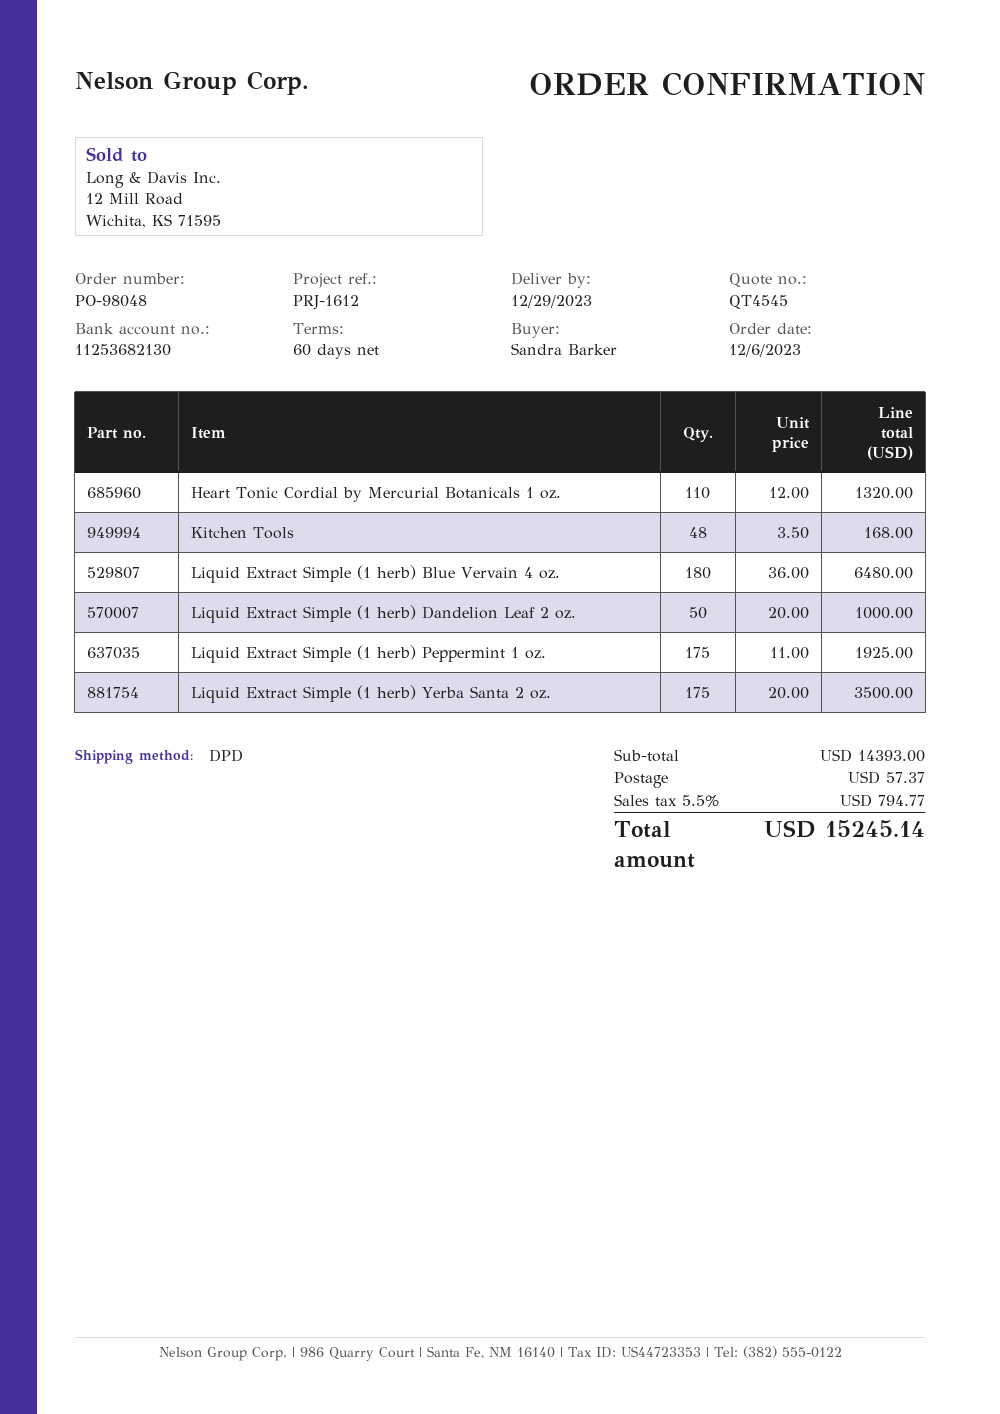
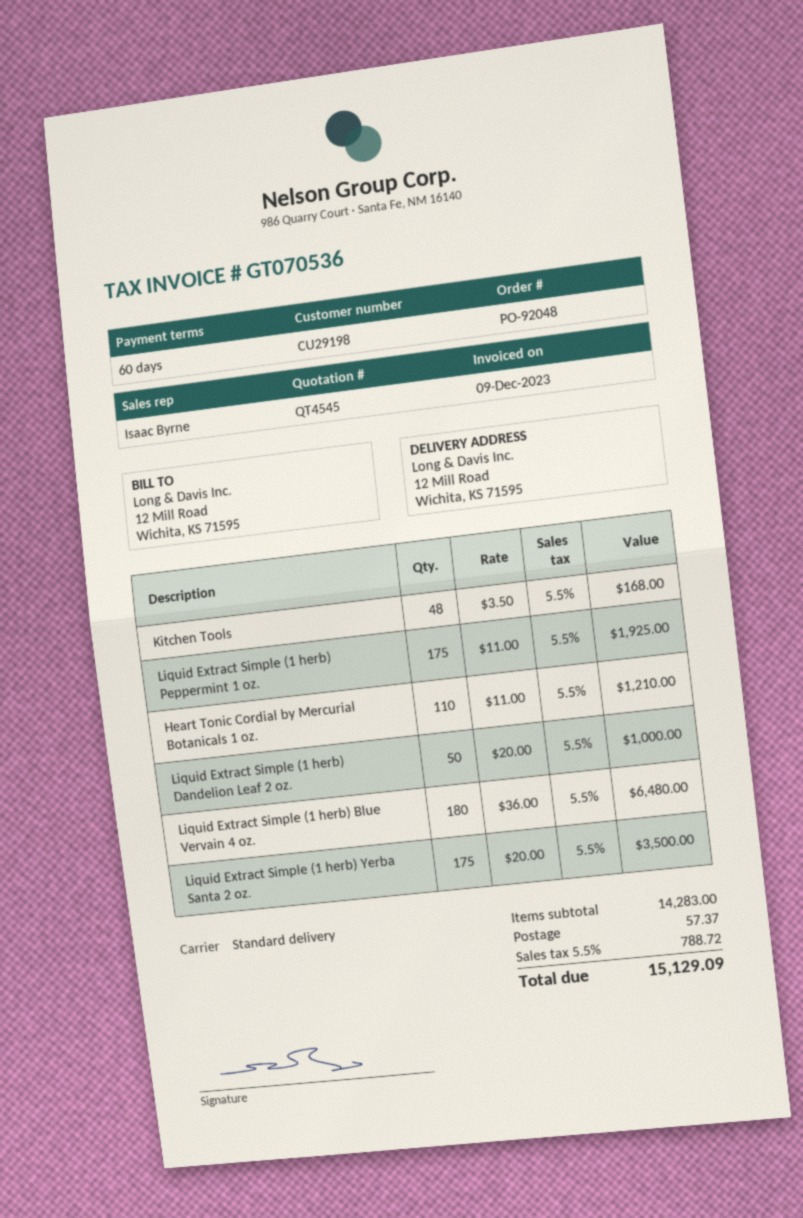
order number: PO-98048 -> PO-92048
shipping method: DPD -> standard
Heart Tonic Cordial by Mercurial Botanicals 1 oz.: 110 x 12.00 = 1320.00 -> 110 x 11.00 = 1210.00
subtotal: 14393.00 -> 14283.00
tax: 5.5% = 794.77 -> 5.5% = 788.72
total: 15245.14 -> 15129.09

